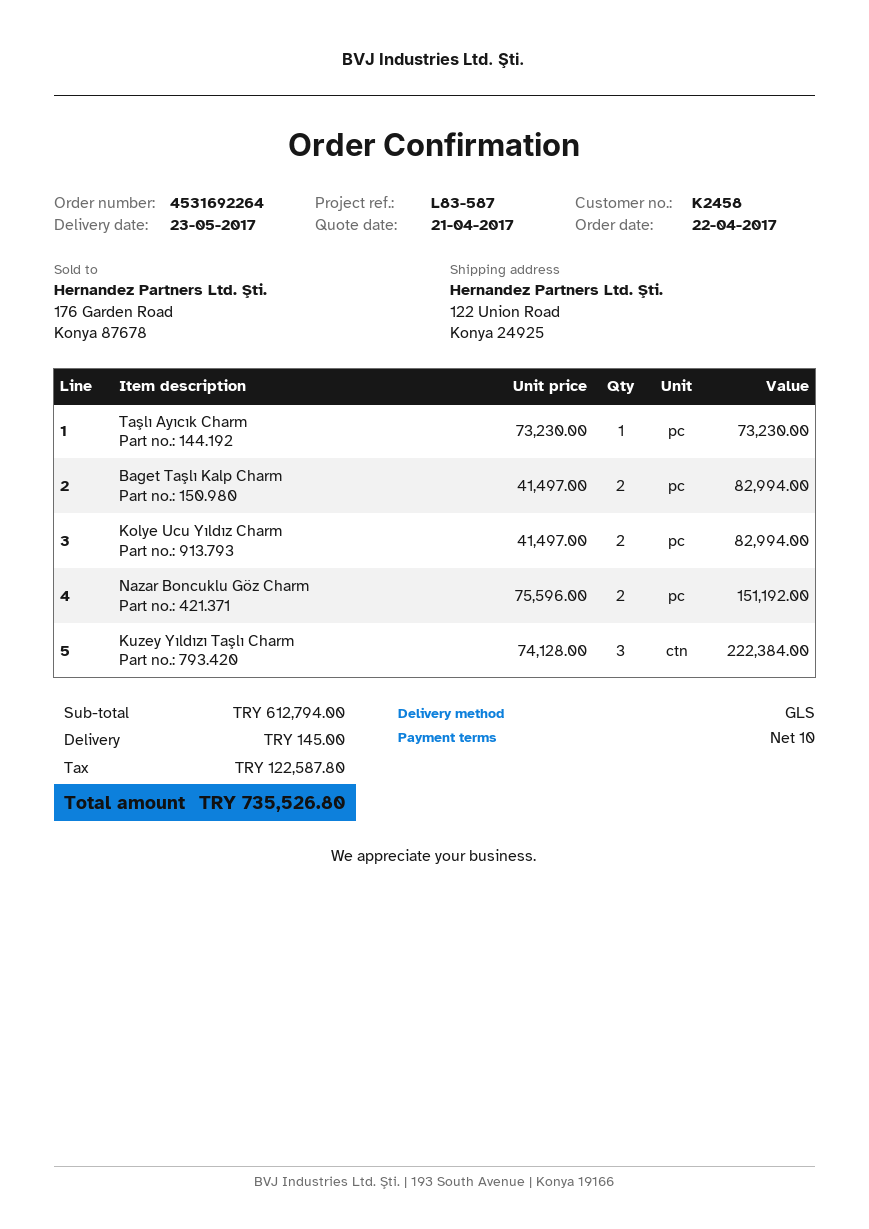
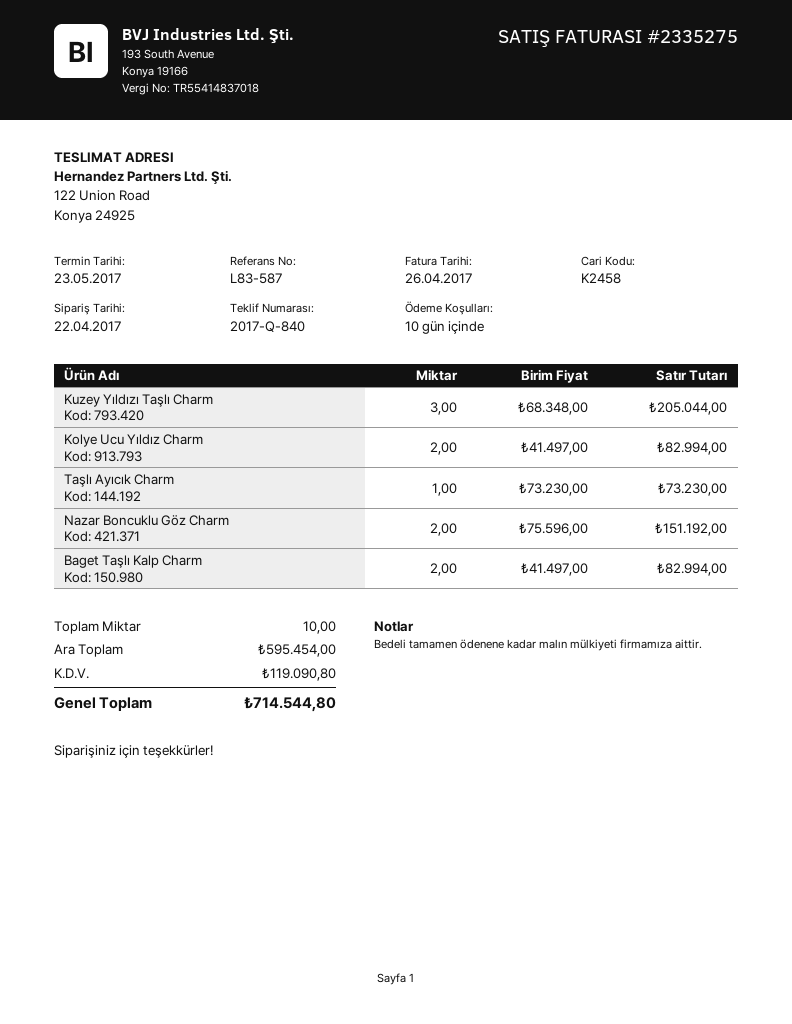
Kuzey Yıldızı Taşlı Charm: 3 x 74128.00 = 222384.00 -> 3 x 68348.00 = 205044.00
subtotal: 612794.00 -> 595454.00
shipping: 145.00 -> none
tax: 122587.80 -> 119090.80
total: 735526.80 -> 714544.80

